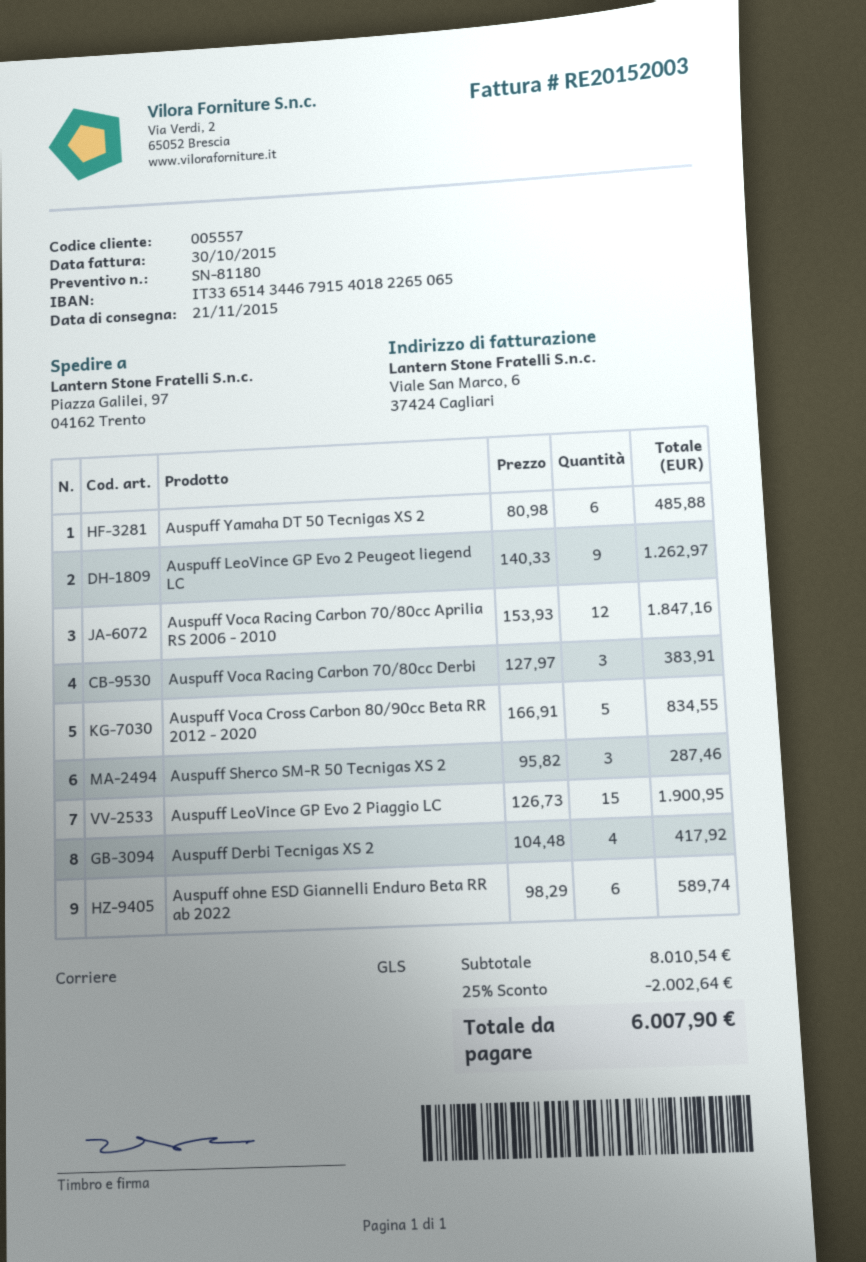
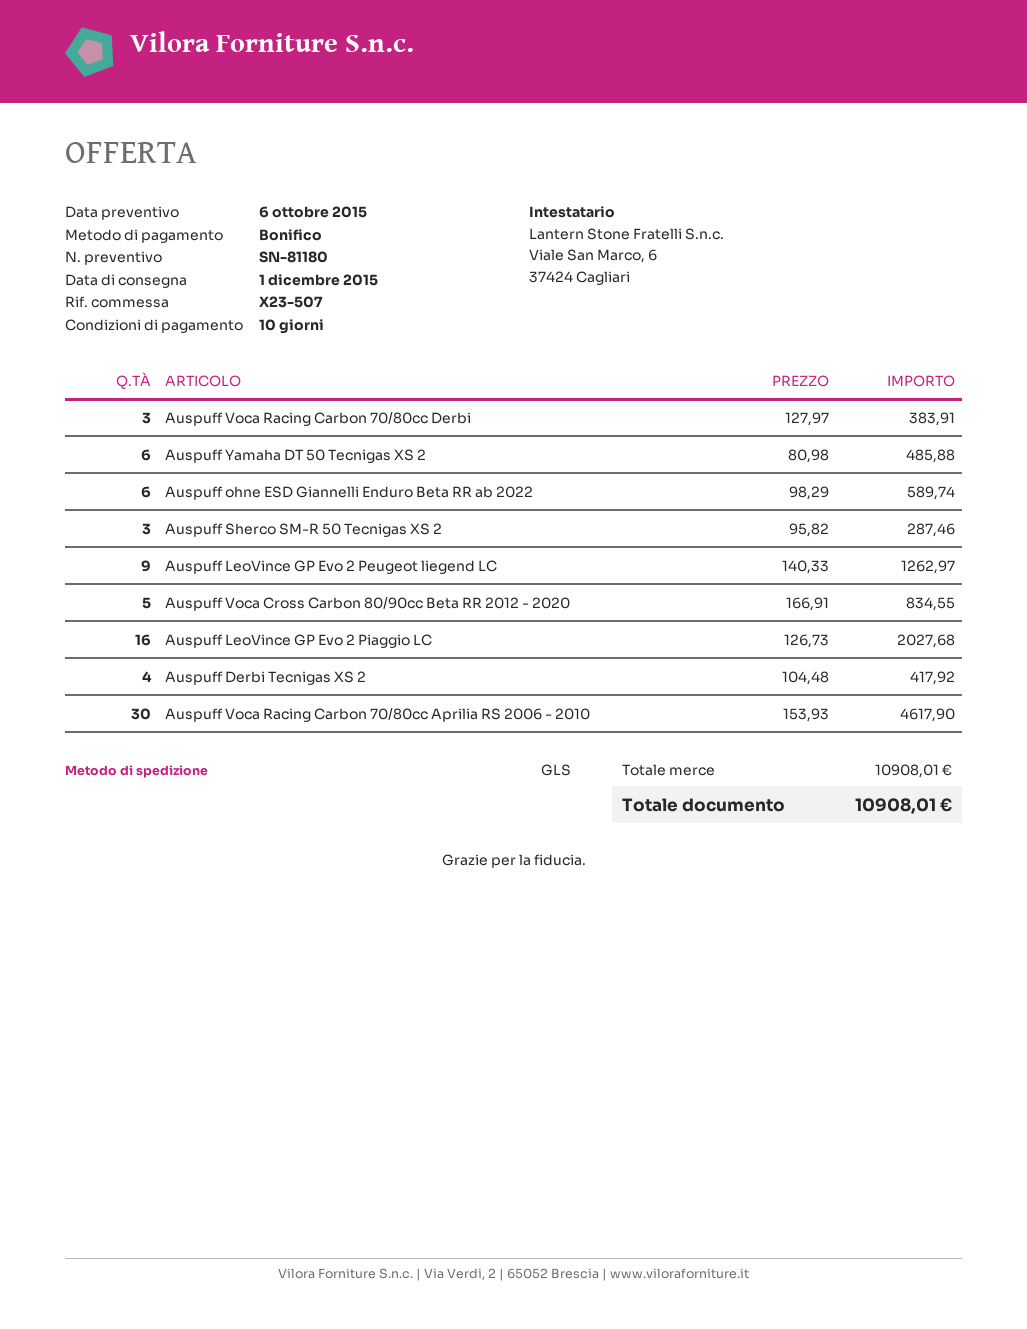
delivery date: 2015-11-21 -> 2015-12-01
Auspuff Voca Racing Carbon 70/80cc Aprilia RS 2006 - 2010: 12 x 153.93 = 1847.16 -> 30 x 153.93 = 4617.90
Auspuff LeoVince GP Evo 2 Piaggio LC: 15 x 126.73 = 1900.95 -> 16 x 126.73 = 2027.68
subtotal: 8010.54 -> 10908.01
discount: 25% = 2002.64 -> none
total: 6007.90 -> 10908.01

